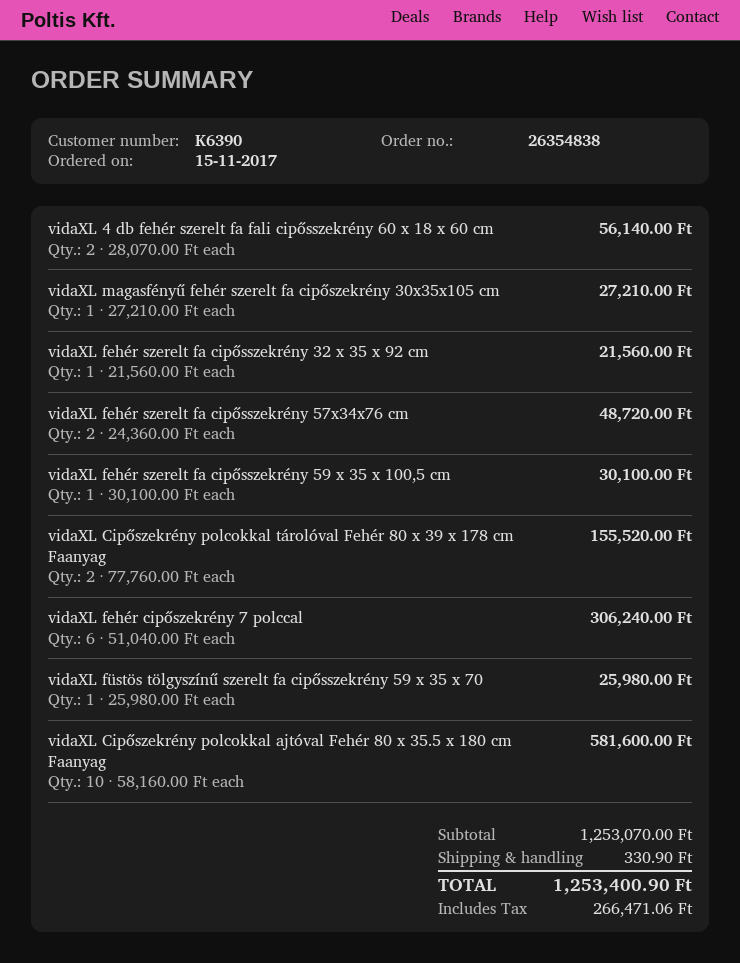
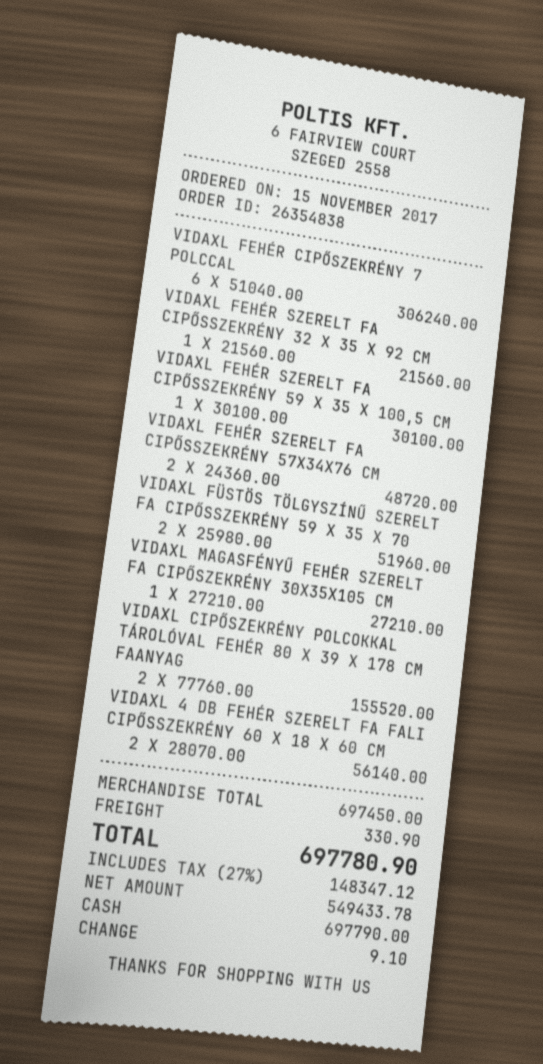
vidaXL füstös tölgyszínű szerelt fa cipősszekrény 59 x 35 x 70: 1 x 25980.00 = 25980.00 -> 2 x 25980.00 = 51960.00
vidaXL Cipőszekrény polcokkal ajtóval Fehér 80 x 35.5 x 180 cm Faanyag: 10 x 58160.00 = 581600.00 -> none
subtotal: 1253070.00 -> 697450.00
tax: 266471.06 -> 148347.12
total: 1253400.90 -> 697780.90

